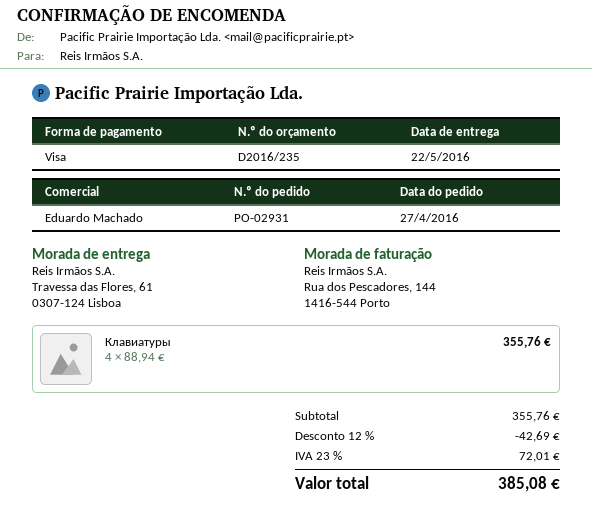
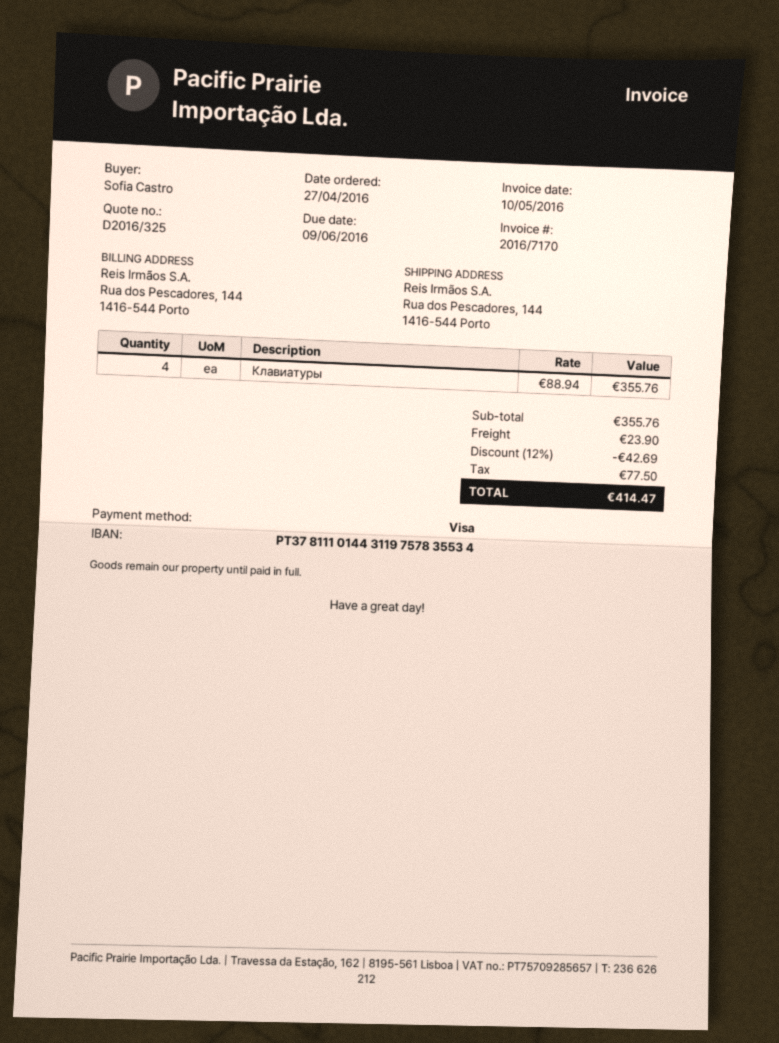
quote number: D2016/235 -> D2016/325
ship to: Travessa das Flores, 61, 0307-124 Lisboa -> Rua dos Pescadores, 144, 1416-544 Porto
shipping: none -> 23.90
tax: 72.01 -> 77.50
total: 385.08 -> 414.47

